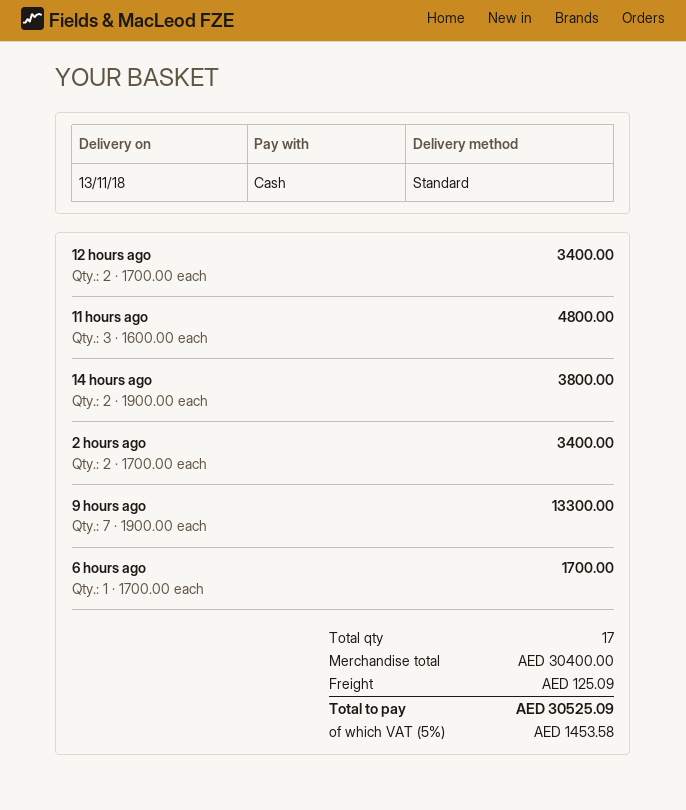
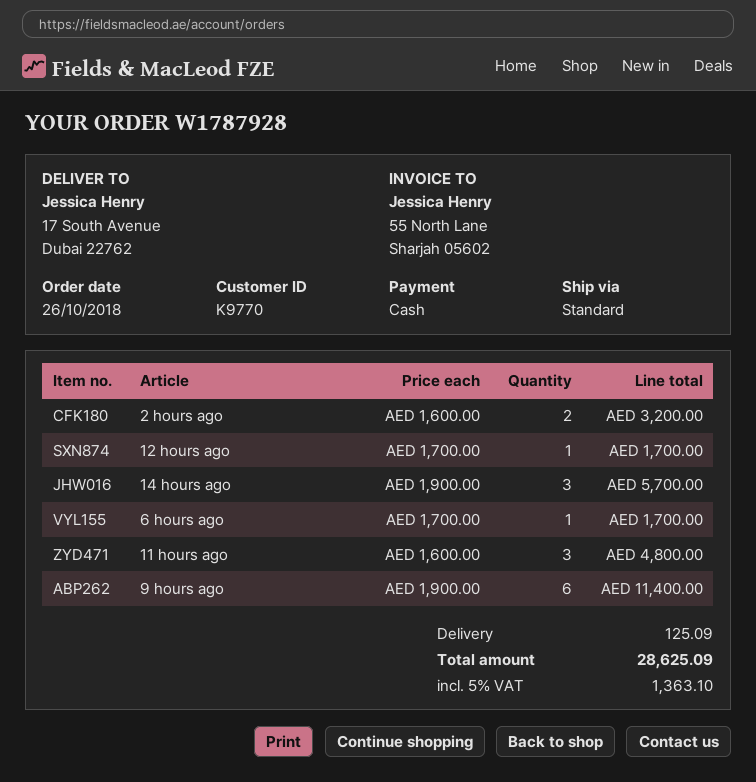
12 hours ago: 2 x 1700.00 = 3400.00 -> 1 x 1700.00 = 1700.00
14 hours ago: 2 x 1900.00 = 3800.00 -> 3 x 1900.00 = 5700.00
2 hours ago: 2 x 1700.00 = 3400.00 -> 2 x 1600.00 = 3200.00
9 hours ago: 7 x 1900.00 = 13300.00 -> 6 x 1900.00 = 11400.00
tax: 5% = 1453.58 -> 5% = 1363.10
total: 30525.09 -> 28625.09

